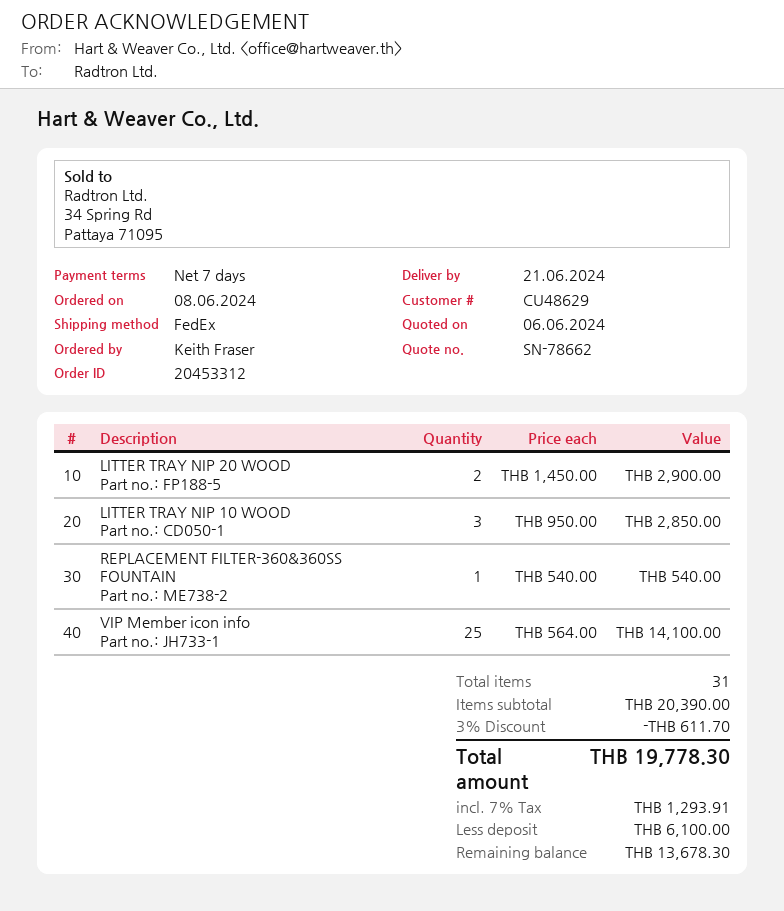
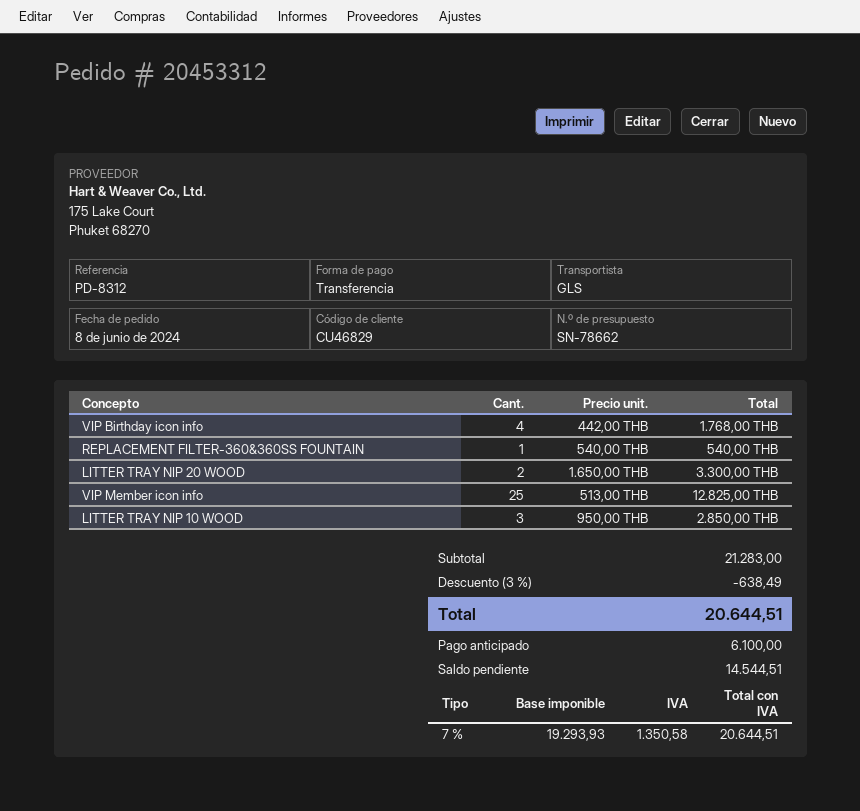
customer number: CU48629 -> CU46829
shipping method: FedEx -> GLS
LITTER TRAY NIP 20 WOOD: 2 x 1450.00 = 2900.00 -> 2 x 1650.00 = 3300.00
VIP Member icon info: 25 x 564.00 = 14100.00 -> 25 x 513.00 = 12825.00
VIP Birthday icon info: none -> 4 x 442.00 = 1768.00
subtotal: 20390.00 -> 21283.00
discount: 3% = 611.70 -> 3% = 638.49
tax: 7% = 1293.91 -> 7% = 1350.58
total: 19778.30 -> 20644.51
balance: 13678.30 -> 14544.51

